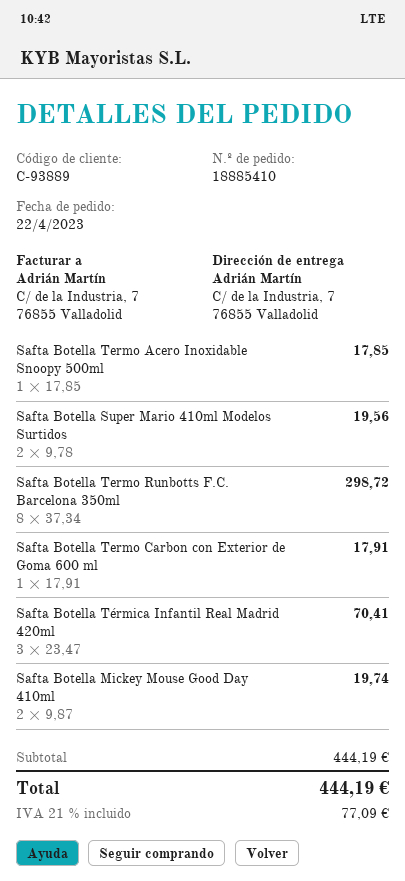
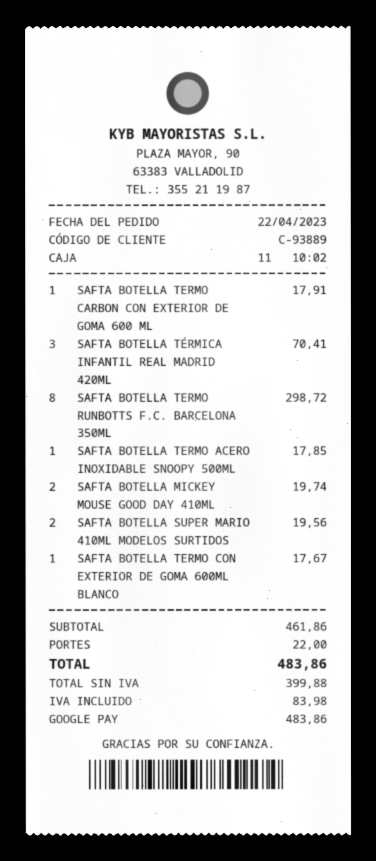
SAFTA BOTELLA TERMO CON EXTERIOR DE GOMA 600ML BLANCO: none -> 1 for 17.67
subtotal: 444.19 -> 461.86
shipping: none -> 22.00
tax: 77.09 -> 83.98
total: 444.19 -> 483.86

